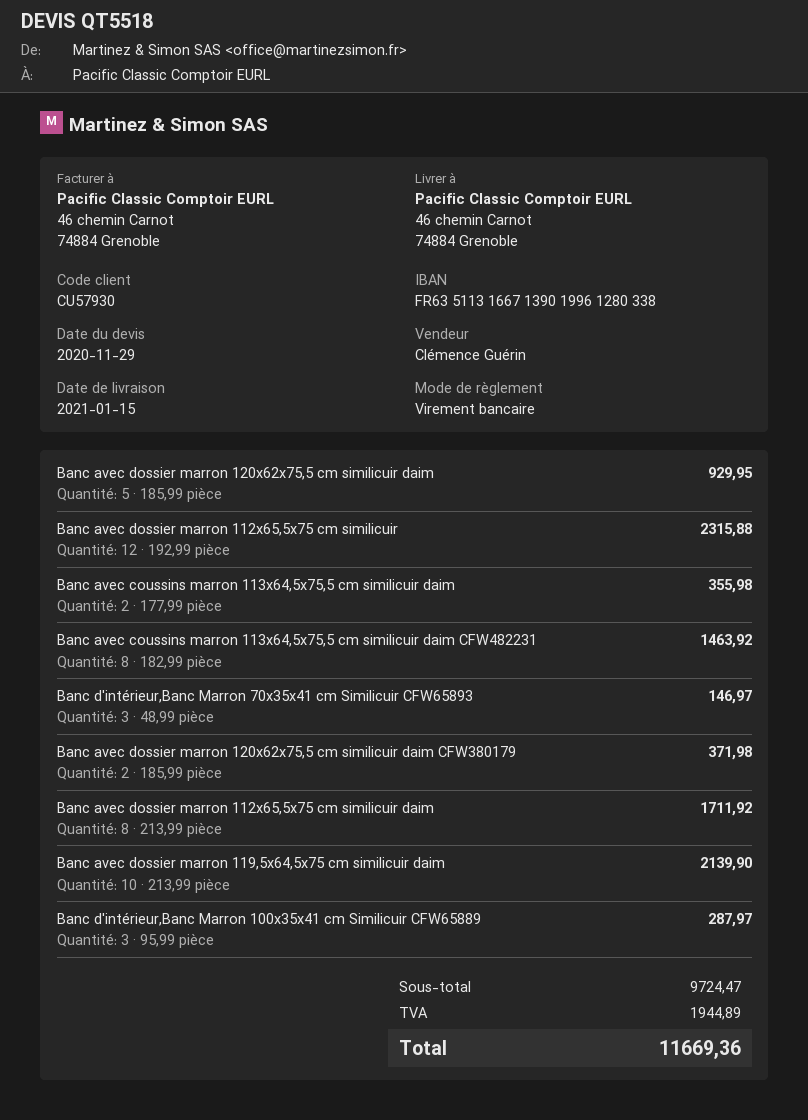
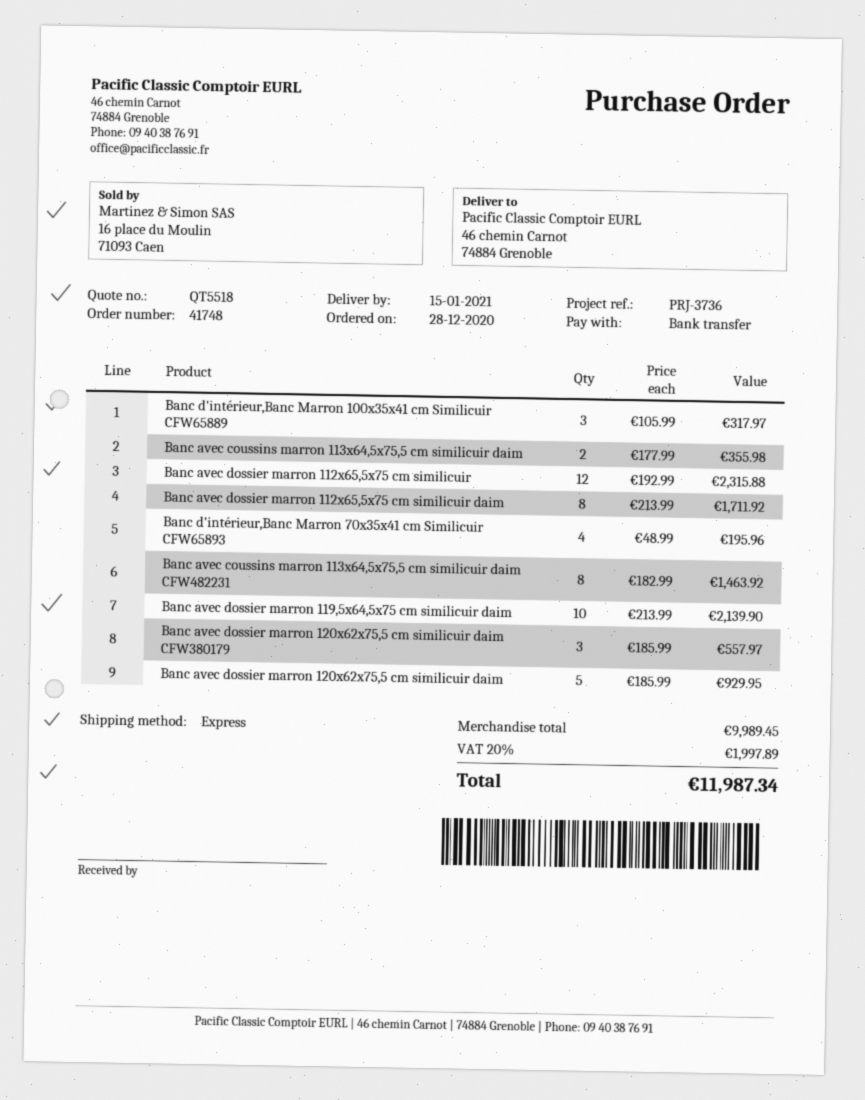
Banc d'intérieur,Banc Marron 70x35x41 cm Similicuir CFW65893: 3 x 48.99 = 146.97 -> 4 x 48.99 = 195.96
Banc avec dossier marron 120x62x75,5 cm similicuir daim CFW380179: 2 x 185.99 = 371.98 -> 3 x 185.99 = 557.97
Banc d'intérieur,Banc Marron 100x35x41 cm Similicuir CFW65889: 3 x 95.99 = 287.97 -> 3 x 105.99 = 317.97
subtotal: 9724.47 -> 9989.45
tax: 1944.89 -> 1997.89
total: 11669.36 -> 11987.34

